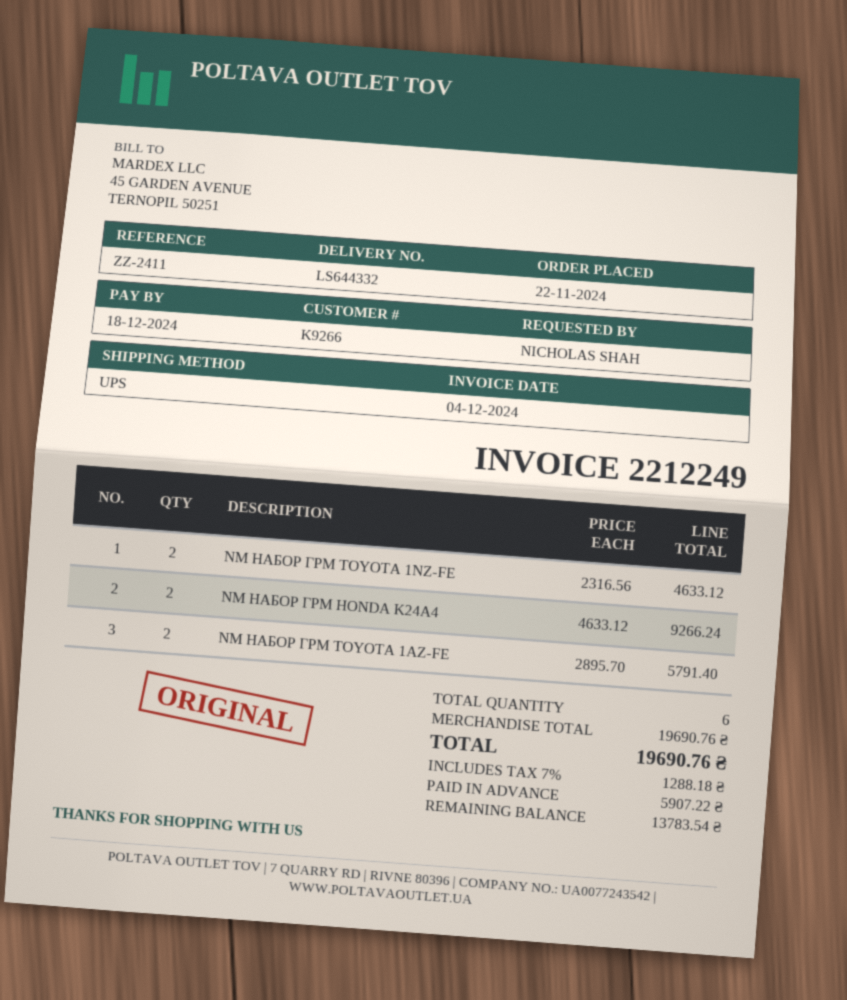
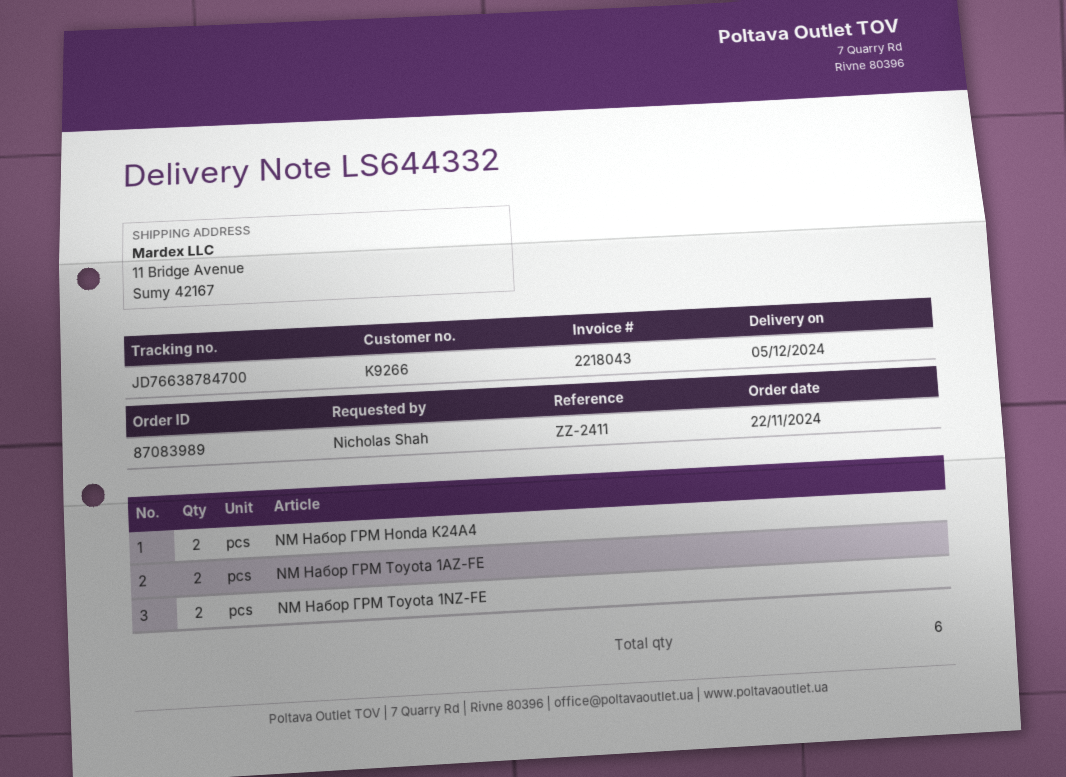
invoice number: 2212249 -> 2218043

